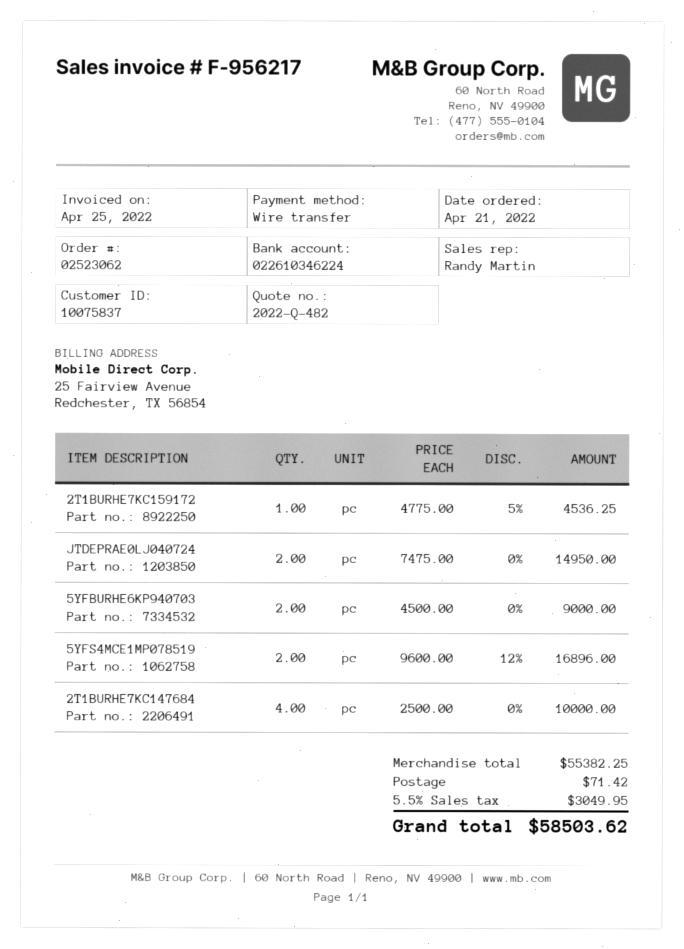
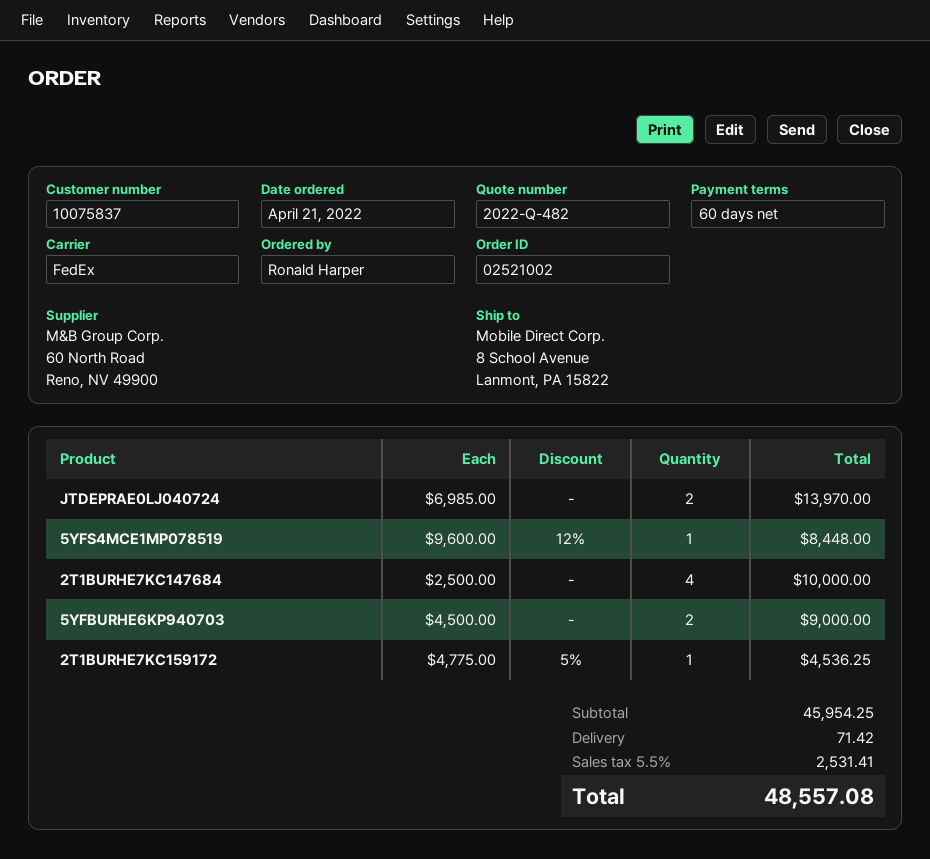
order number: 02523062 -> 02521002
JTDEPRAE0LJ040724: 2 x 7475.00 = 14950.00 -> 2 x 6985.00 = 13970.00
5YFS4MCE1MP078519: 2 x 9600.00 - 12% = 16896.00 -> 1 x 9600.00 - 12% = 8448.00
subtotal: 55382.25 -> 45954.25
tax: 5.5% = 3049.95 -> 5.5% = 2531.41
total: 58503.62 -> 48557.08

